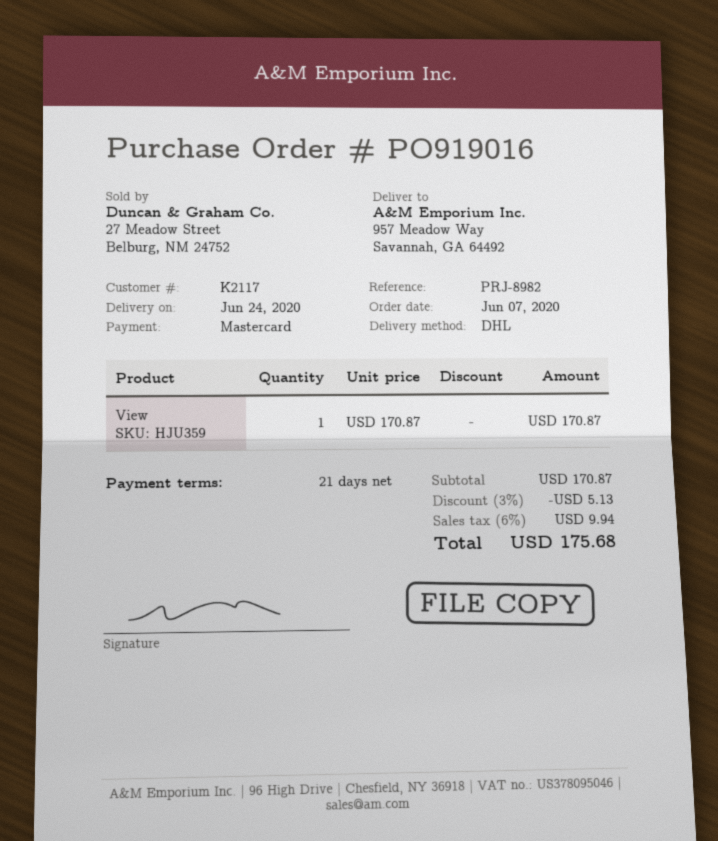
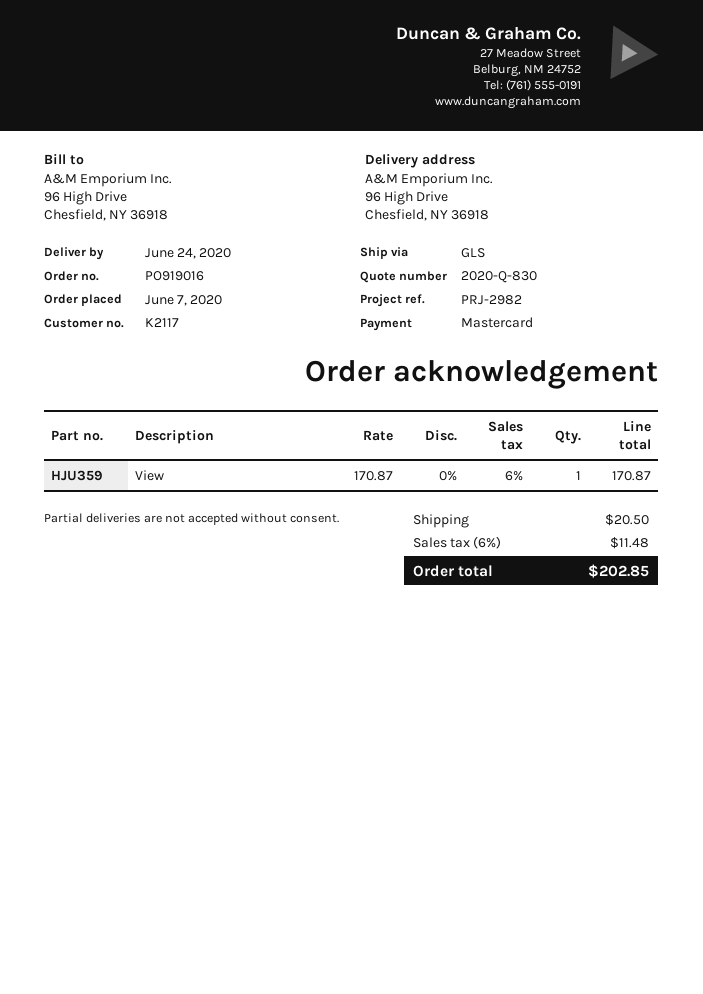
reference: PRJ-8982 -> PRJ-2982
shipping method: DHL -> GLS
ship to: 957 Meadow Way, Savannah, GA 64492 -> 96 High Drive, Chesfield, NY 36918
discount: 3% = 5.13 -> none
shipping: none -> 20.50
tax: 6% = 9.94 -> 6% = 11.48
total: 175.68 -> 202.85

